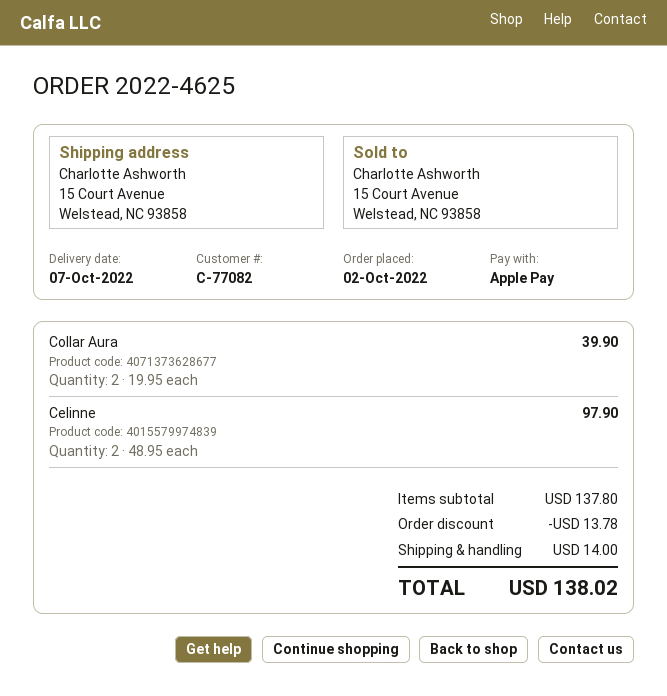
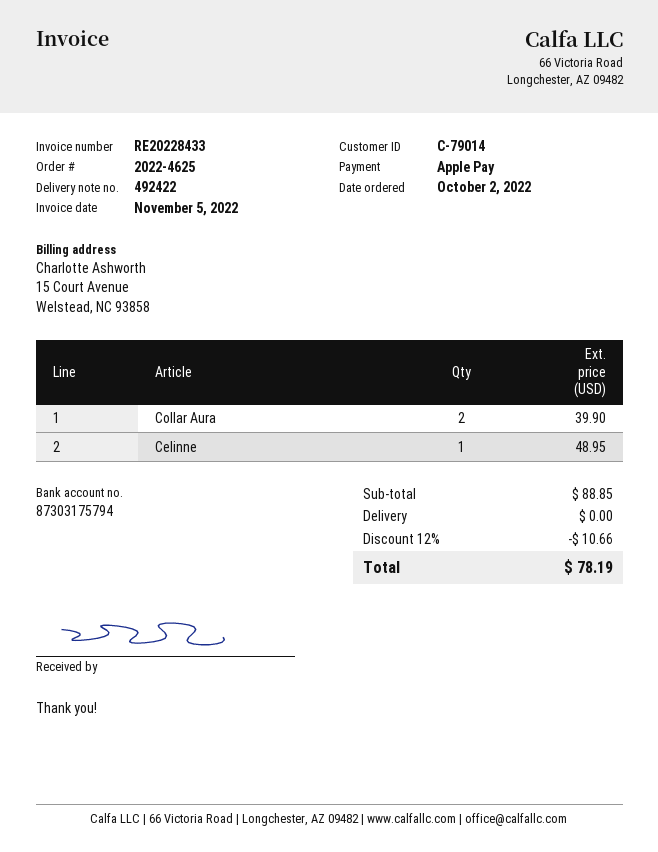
customer number: C-77082 -> C-79014
Celinne: 2 for 97.90 -> 1 for 48.95
subtotal: 137.80 -> 88.85
discount: 13.78 -> 10.66
shipping: 14.00 -> 0.00
total: 138.02 -> 78.19

